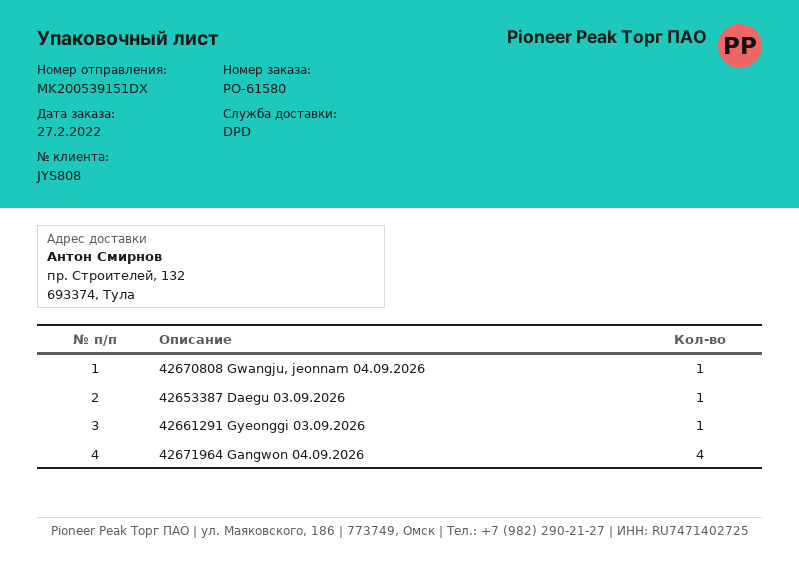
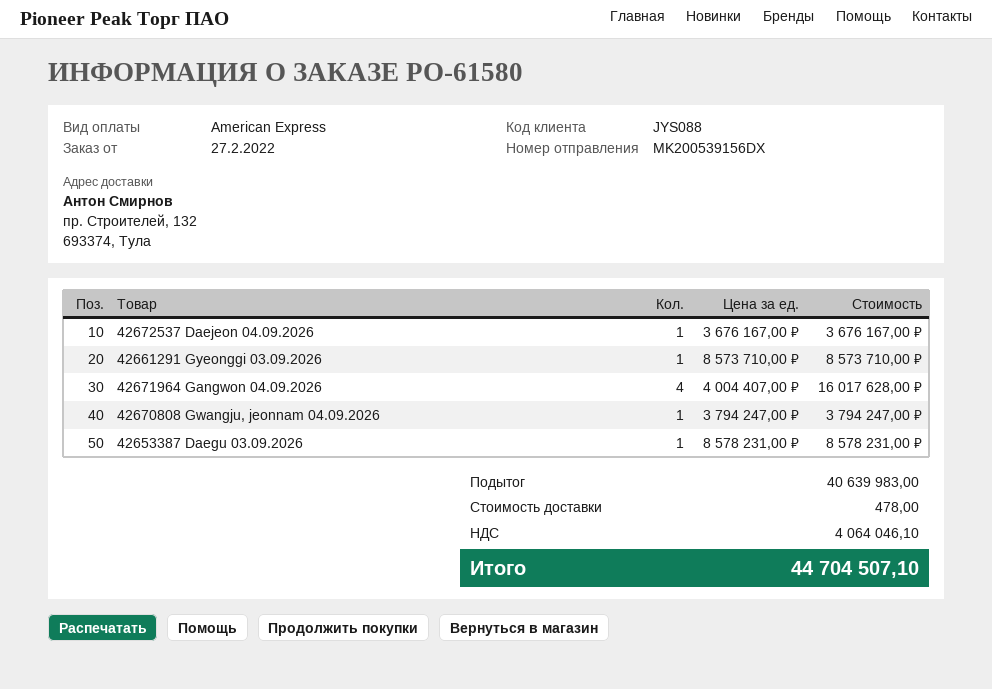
customer number: JYS808 -> JYS088
tracking number: MK200539151DX -> MK200539156DX
42672537 Daejeon 04.09.2026: none -> 1

